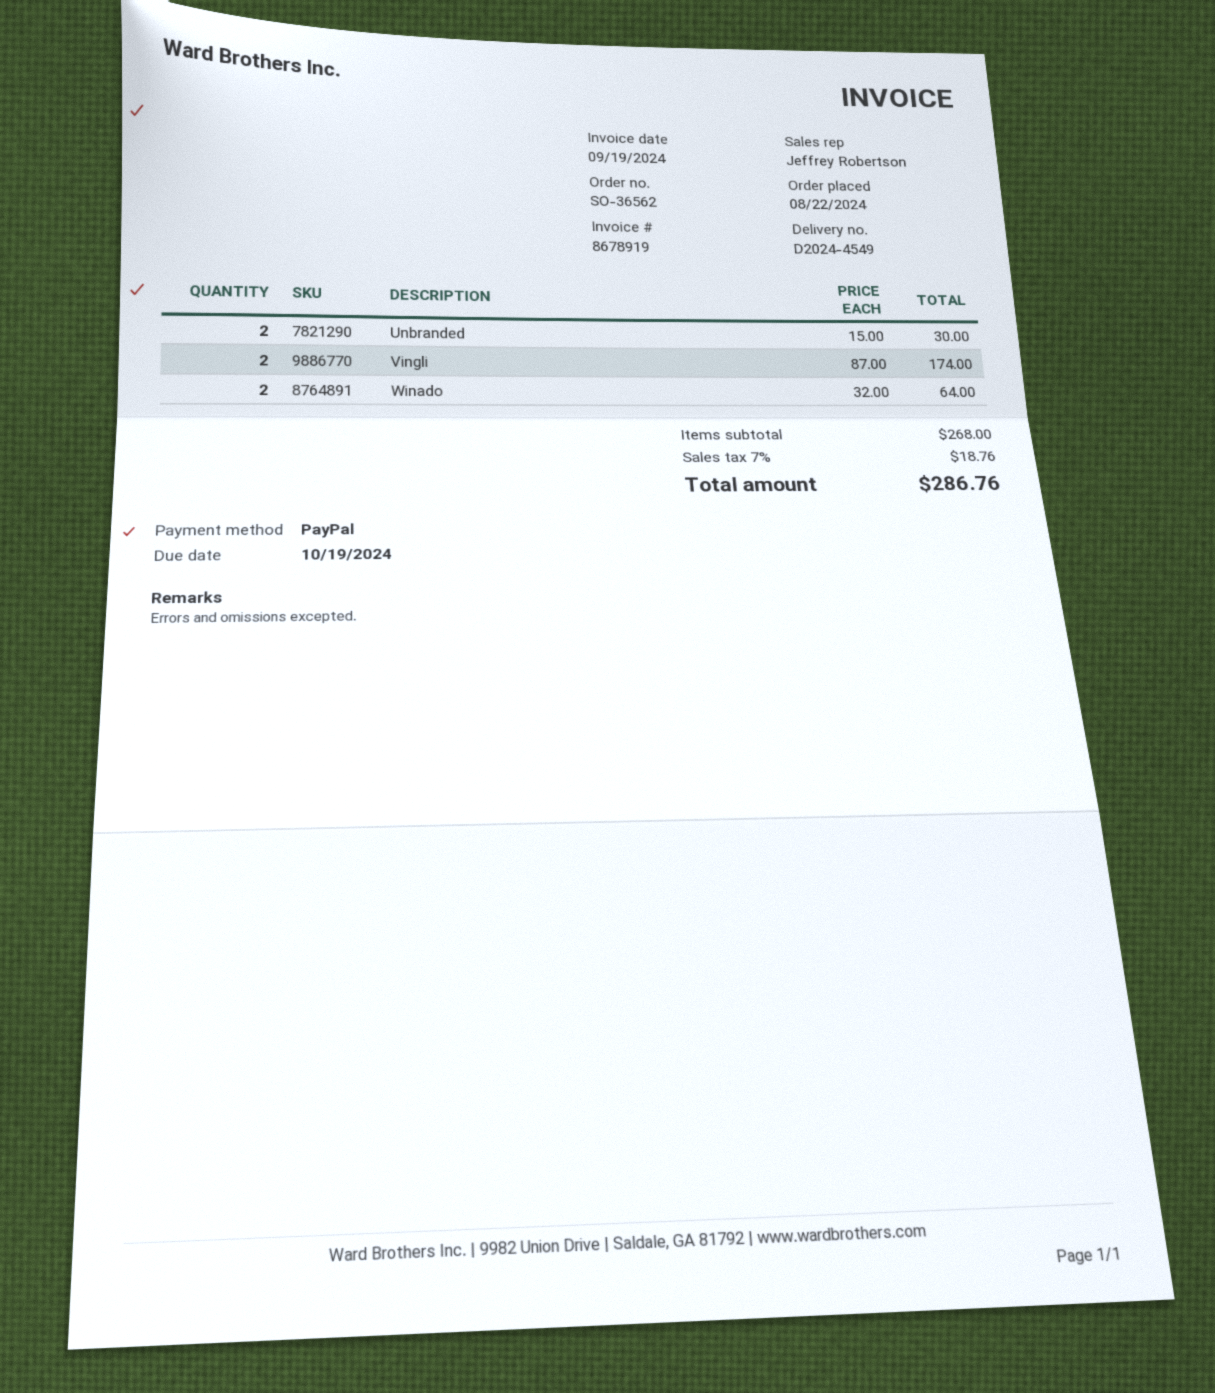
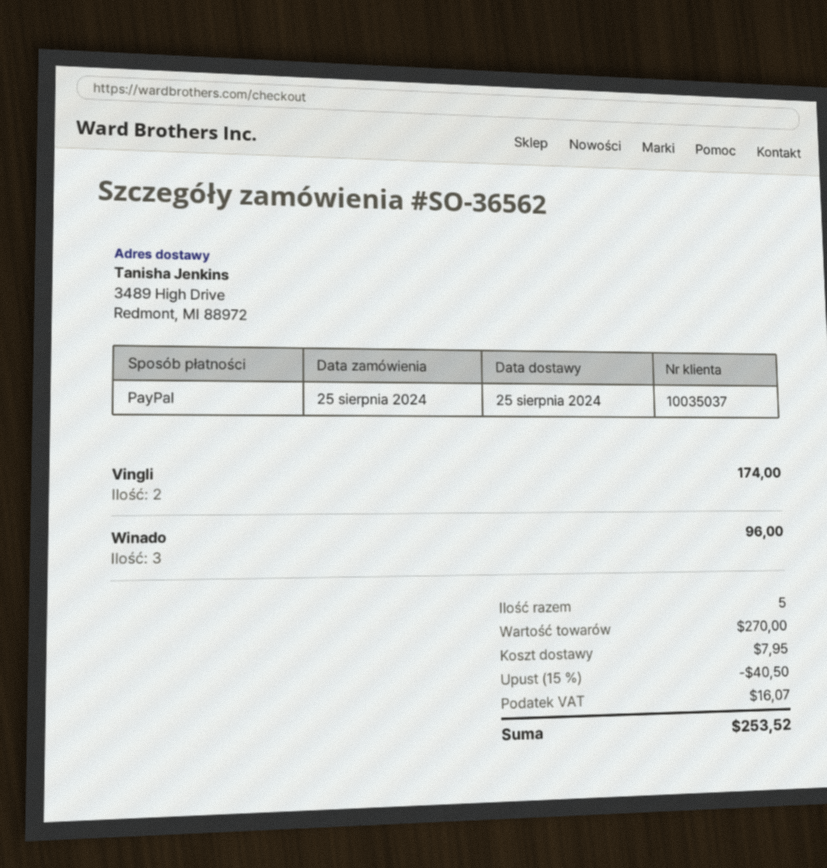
order date: 2024-08-22 -> 2024-08-25
Unbranded: 2 for 30.00 -> none
Winado: 2 for 64.00 -> 3 for 96.00
subtotal: 268.00 -> 270.00
discount: none -> 15% = 40.50
shipping: none -> 7.95
tax: 18.76 -> 16.07
total: 286.76 -> 253.52

